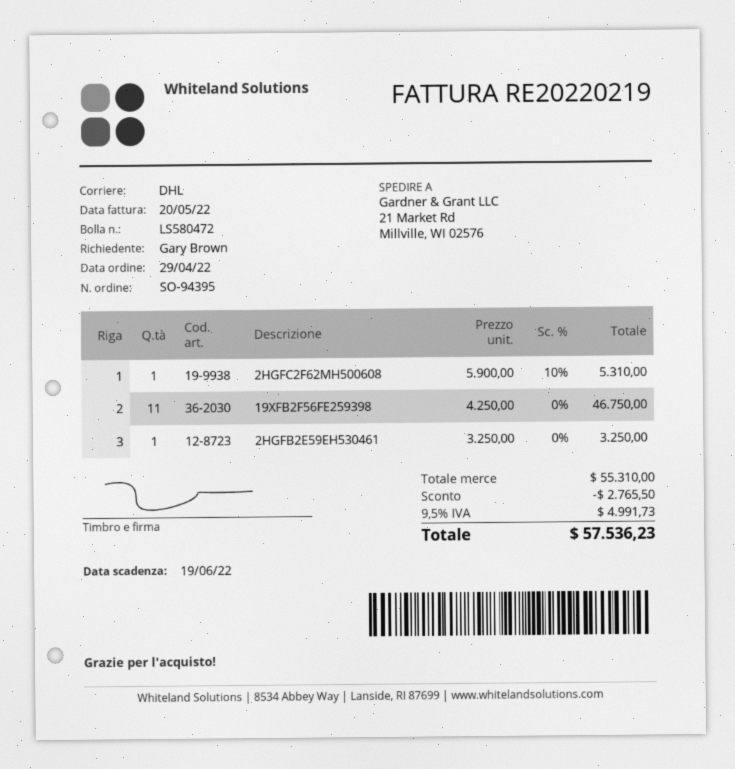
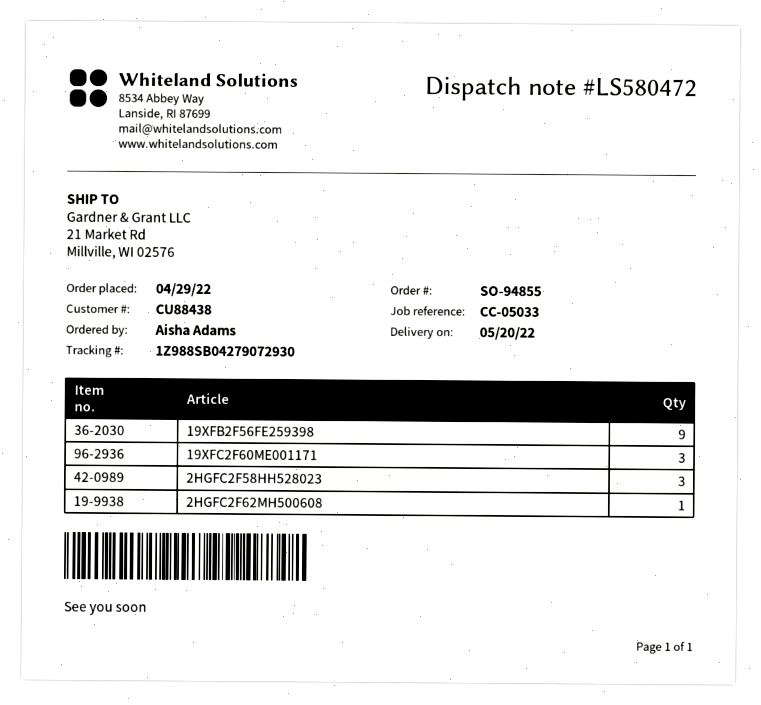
order number: SO-94395 -> SO-94855
ordered by: Gary Brown -> Aisha Adams
19XFB2F56FE259398: 11 -> 9
2HGFB2E59EH530461: 1 -> none
19XFC2F60ME001171: none -> 3
2HGFC2F58HH528023: none -> 3

